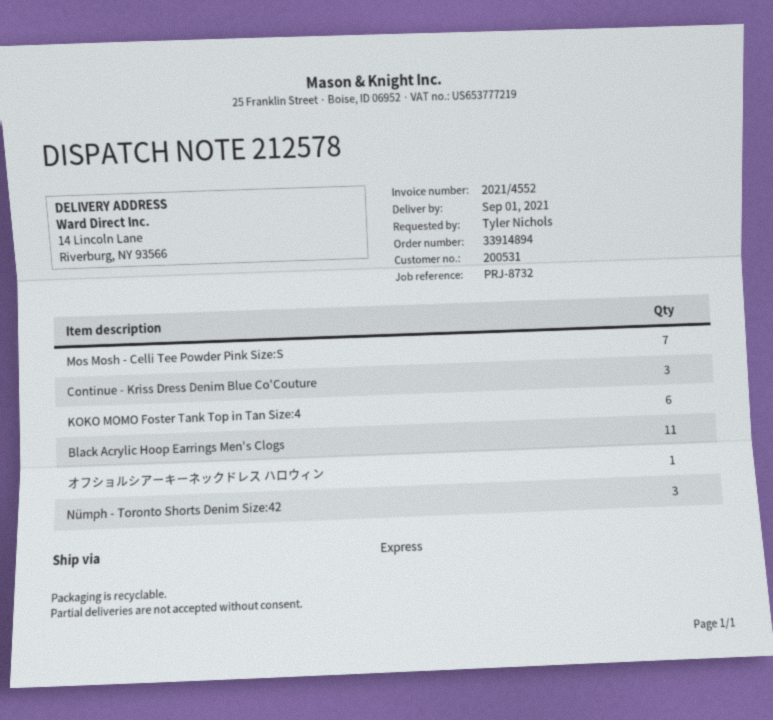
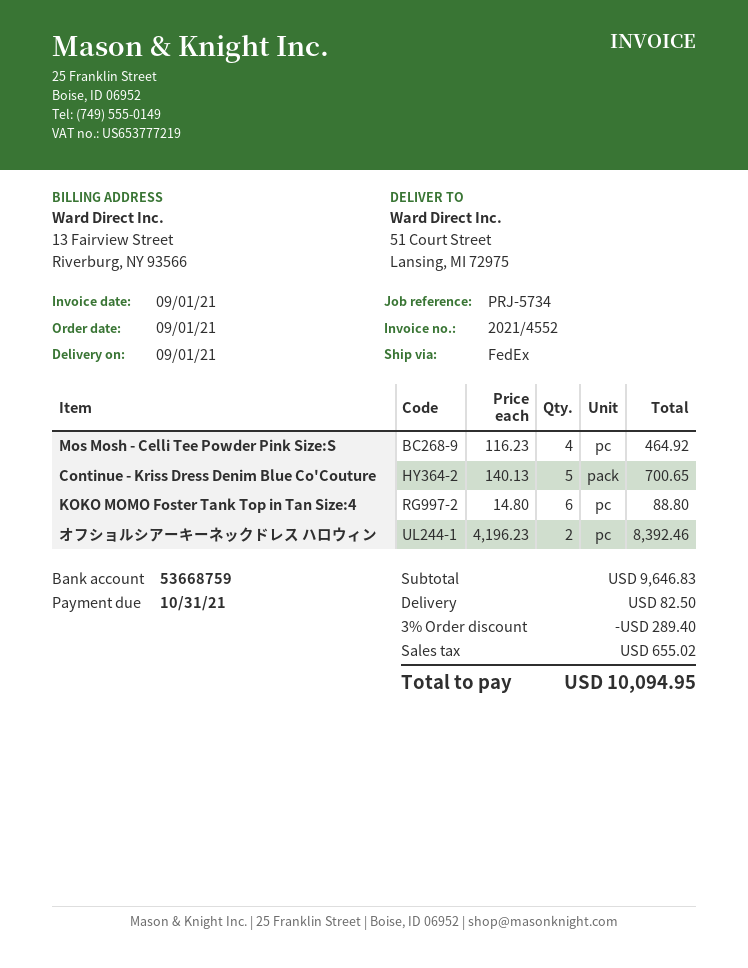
reference: PRJ-8732 -> PRJ-5734
shipping method: express -> FedEx
ship to: 14 Lincoln Lane, Riverburg, NY 93566 -> 51 Court Street, Lansing, MI 72975
Mos Mosh - Celli Tee Powder Pink Size:S: 7 -> 4
Continue - Kriss Dress Denim Blue Co'Couture: 3 -> 5
Black Acrylic Hoop Earrings Men's Clogs: 11 -> none
オフショルシアーキーネックドレス ハロウィン: 1 -> 2
Nümph - Toronto Shorts Denim Size:42: 3 -> none

